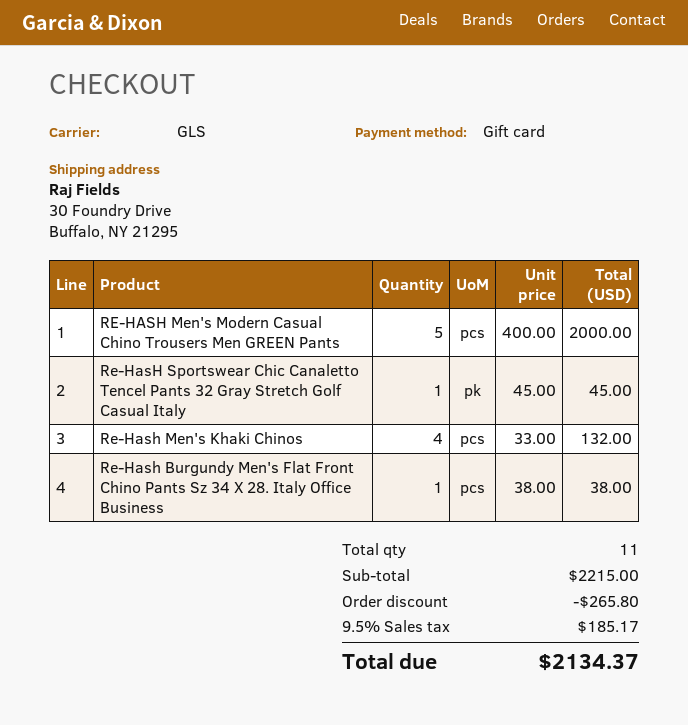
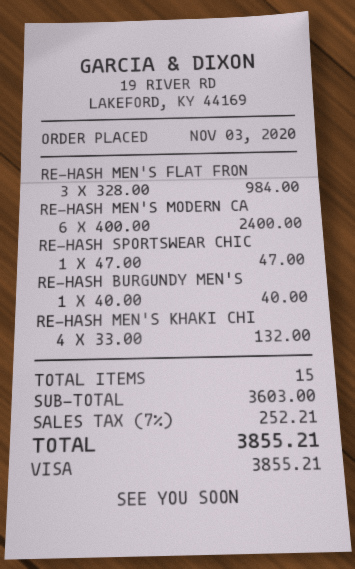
payment method: gift card -> Visa
RE-HASH Men's Modern Casual Chino Trousers Men GREEN Pants: 5 x 400.00 = 2000.00 -> 6 x 400.00 = 2400.00
Re-HasH Sportswear Chic Canaletto Tencel Pants 32 Gray Stretch Golf Casual Italy: 1 x 45.00 = 45.00 -> 1 x 47.00 = 47.00
Re-Hash Burgundy Men's Flat Front Chino Pants Sz 34 X 28. Italy Office Business: 1 x 38.00 = 38.00 -> 1 x 40.00 = 40.00
RE-HASH MEN'S FLAT FRON: none -> 3 x 328.00 = 984.00
total quantity: 11 -> 15
subtotal: 2215.00 -> 3603.00
discount: 265.80 -> none
tax: 9.5% = 185.17 -> 7% = 252.21
total: 2134.37 -> 3855.21

